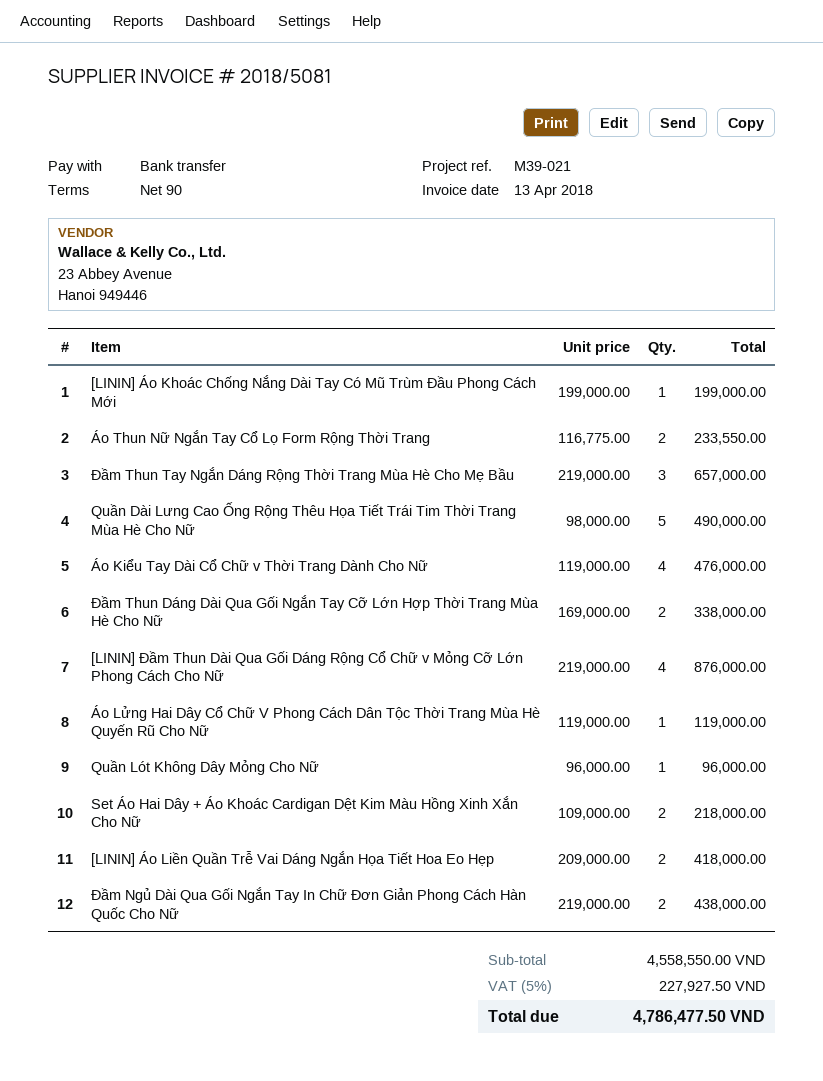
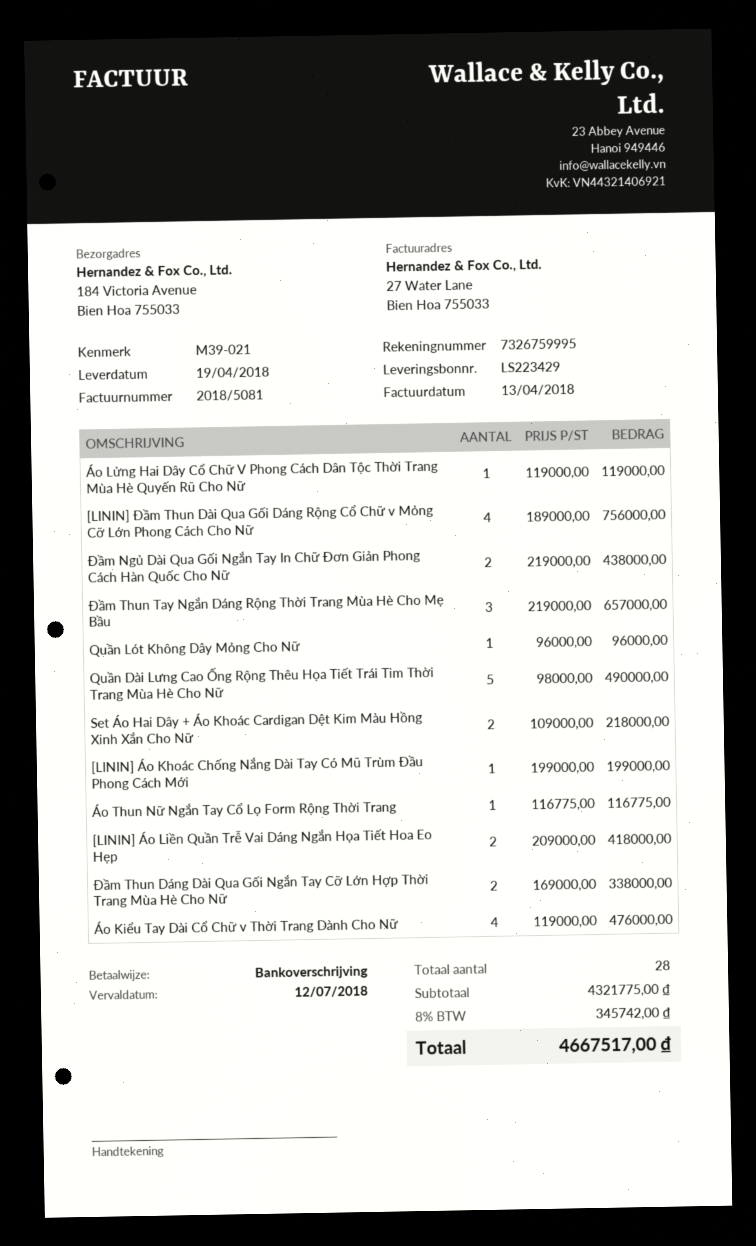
Áo Thun Nữ Ngắn Tay Cổ Lọ Form Rộng Thời Trang: 2 x 116775.00 = 233550.00 -> 1 x 116775.00 = 116775.00
[LININ] Đầm Thun Dài Qua Gối Dáng Rộng Cổ Chữ v Mỏng Cỡ Lớn Phong Cách Cho Nữ: 4 x 219000.00 = 876000.00 -> 4 x 189000.00 = 756000.00
subtotal: 4558550.00 -> 4321775.00
tax: 5% = 227927.50 -> 8% = 345742.00
total: 4786477.50 -> 4667517.00

